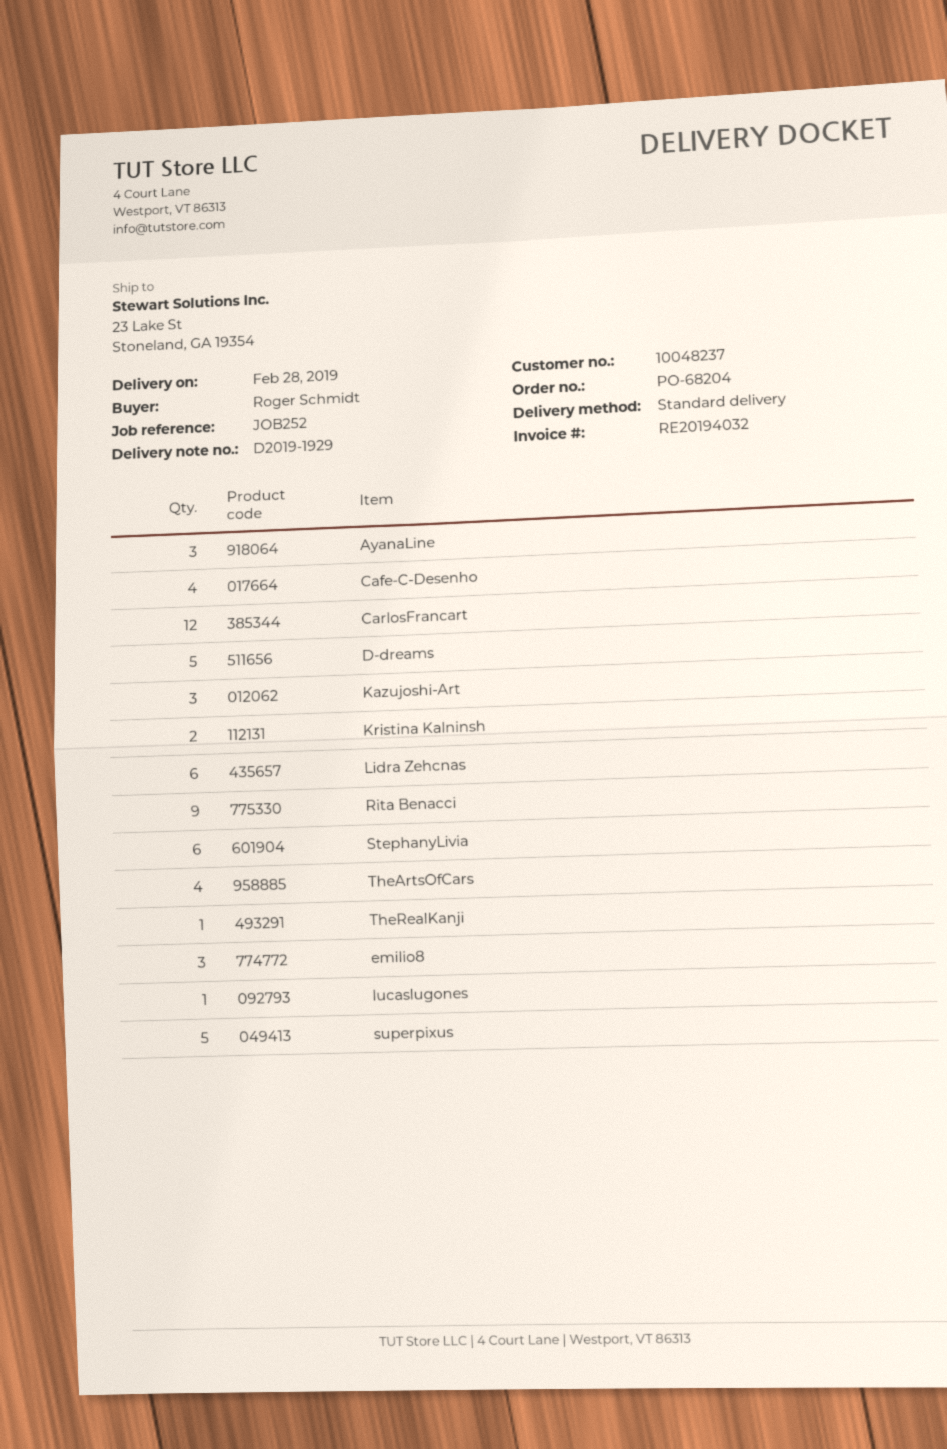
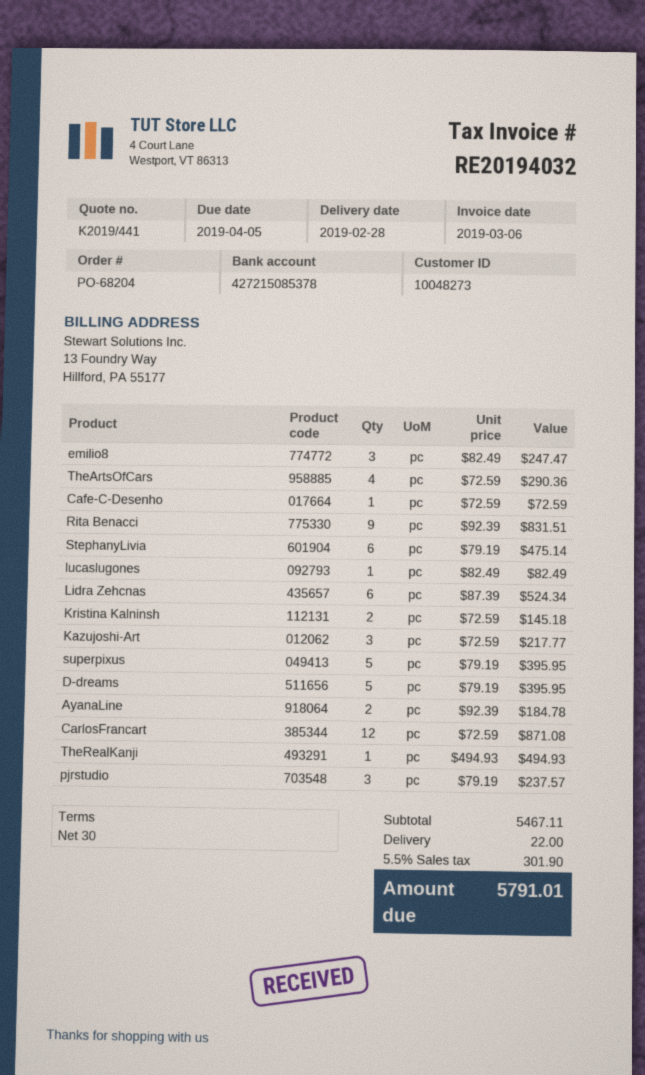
customer number: 10048237 -> 10048273
AyanaLine: 3 -> 2
Cafe-C-Desenho: 4 -> 1
pjrstudio: none -> 3

